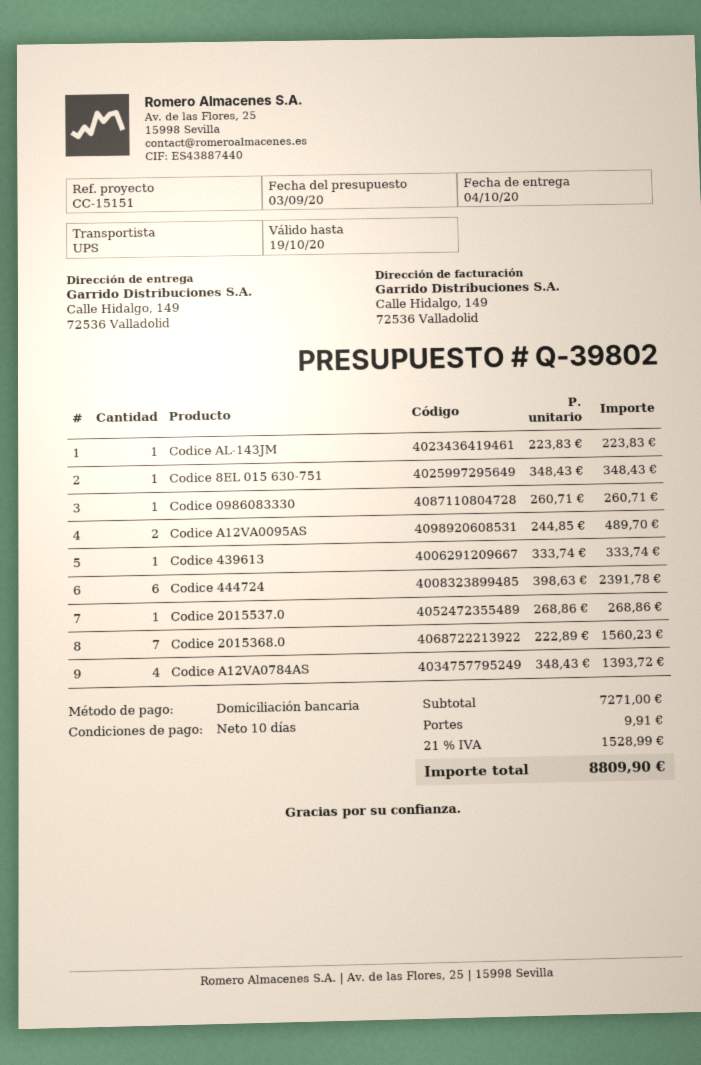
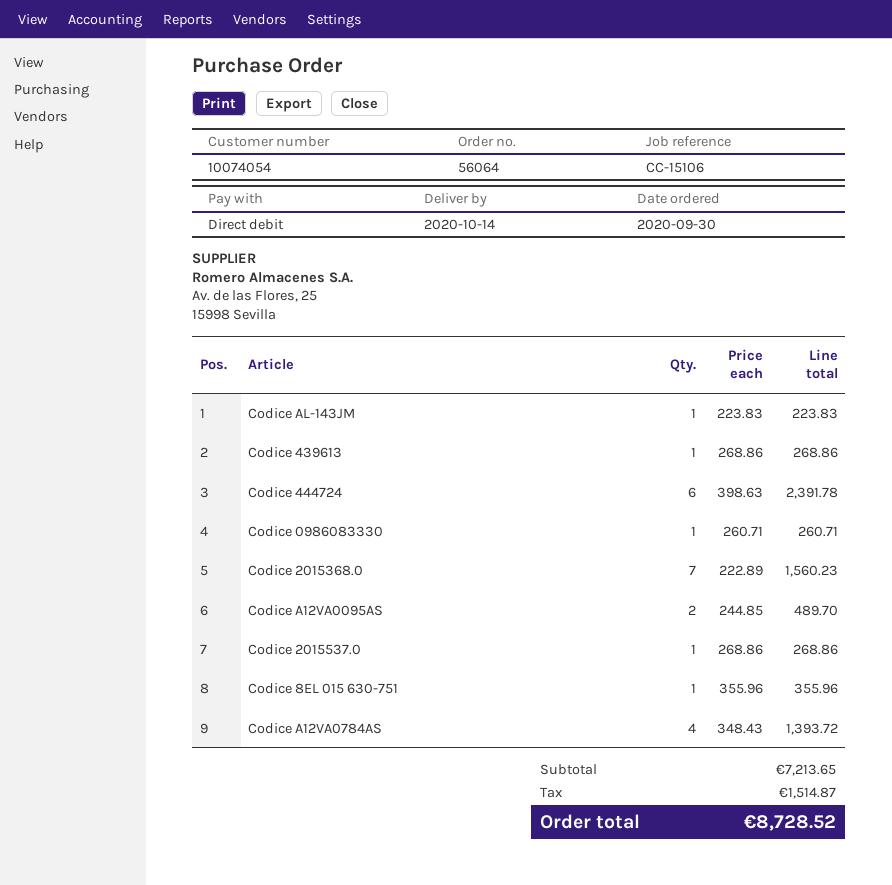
delivery date: 2020-10-04 -> 2020-10-14
reference: CC-15151 -> CC-15106
Codice 8EL 015 630-751: 1 x 348.43 = 348.43 -> 1 x 355.96 = 355.96
Codice 439613: 1 x 333.74 = 333.74 -> 1 x 268.86 = 268.86
subtotal: 7271.00 -> 7213.65
shipping: 9.91 -> none
tax: 1528.99 -> 1514.87
total: 8809.90 -> 8728.52

